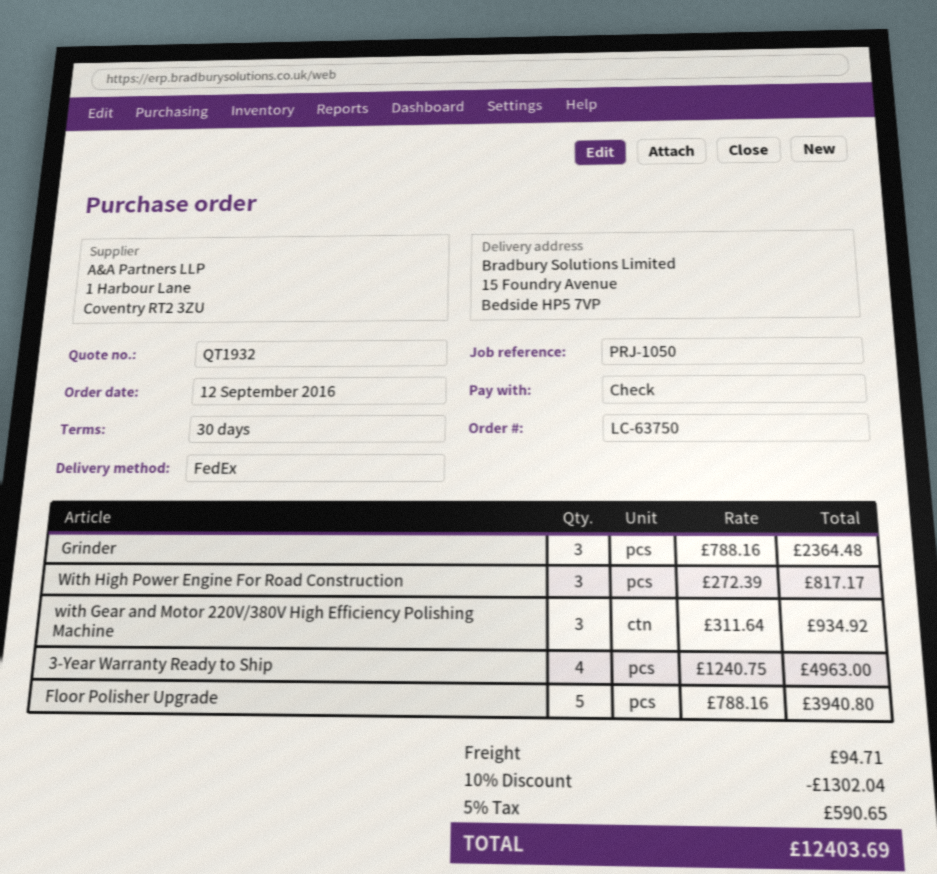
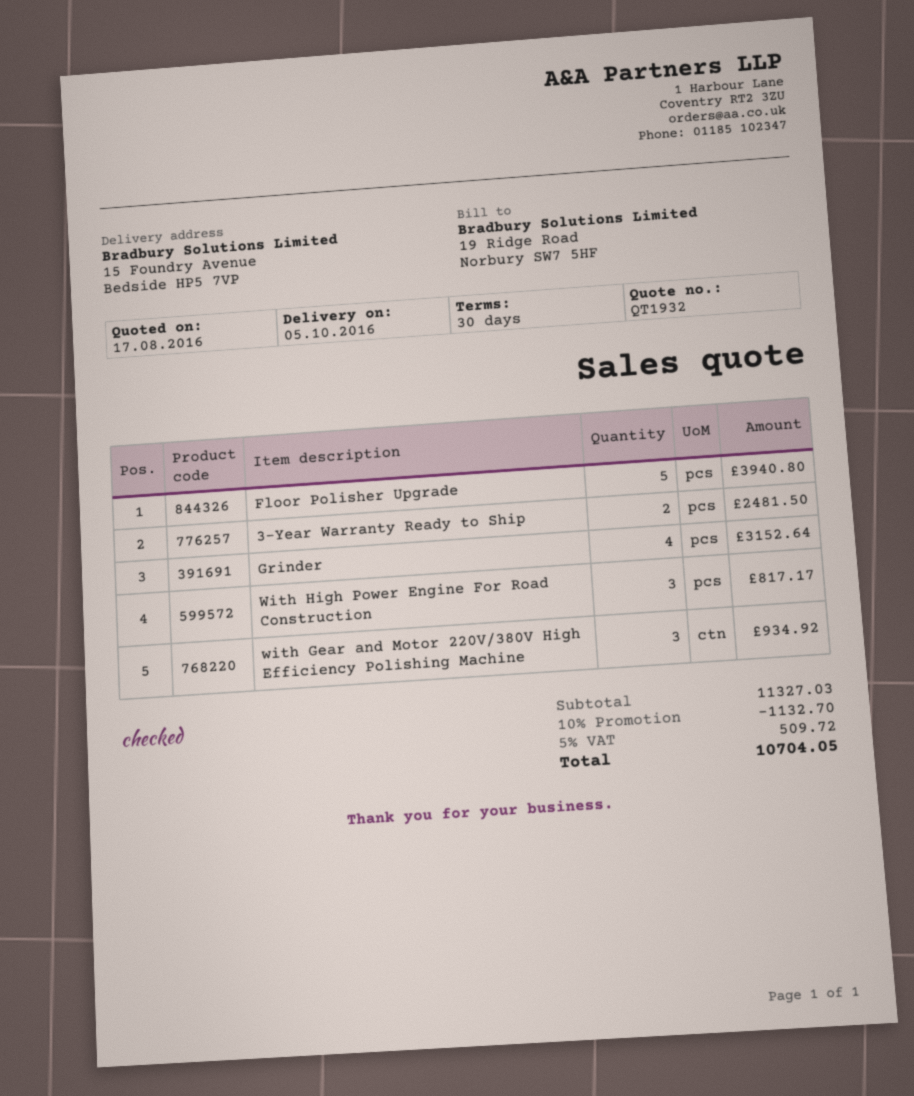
Grinder: 3 for 2364.48 -> 4 for 3152.64
3-Year Warranty Ready to Ship: 4 for 4963.00 -> 2 for 2481.50
discount: 10% = 1302.04 -> 10% = 1132.70
shipping: 94.71 -> none
tax: 5% = 590.65 -> 5% = 509.72
total: 12403.69 -> 10704.05

